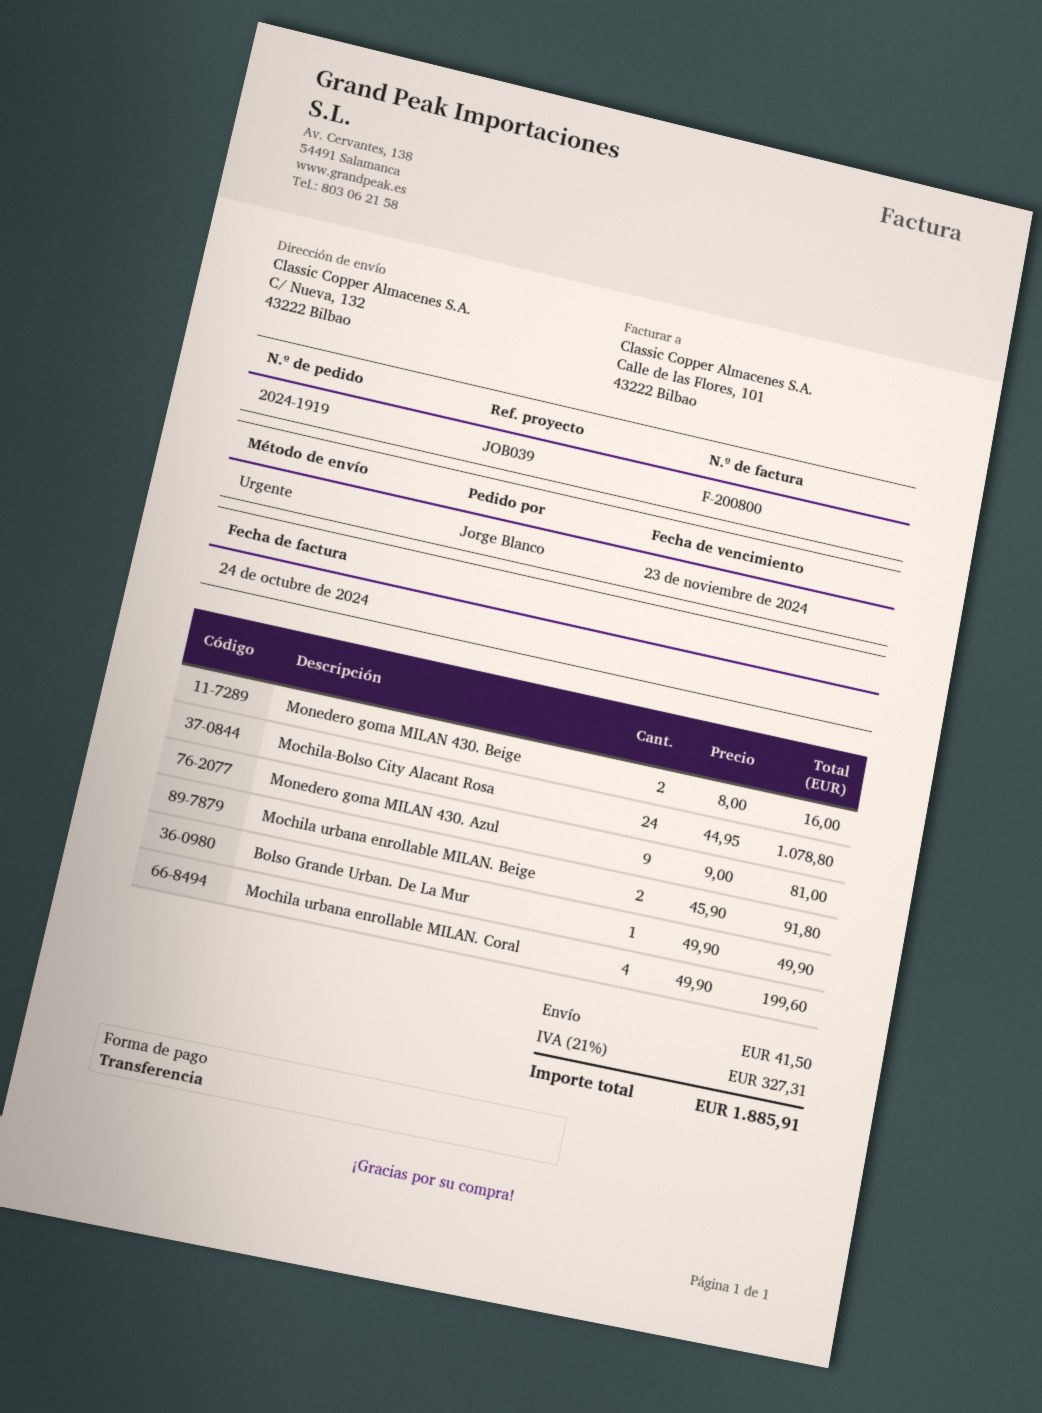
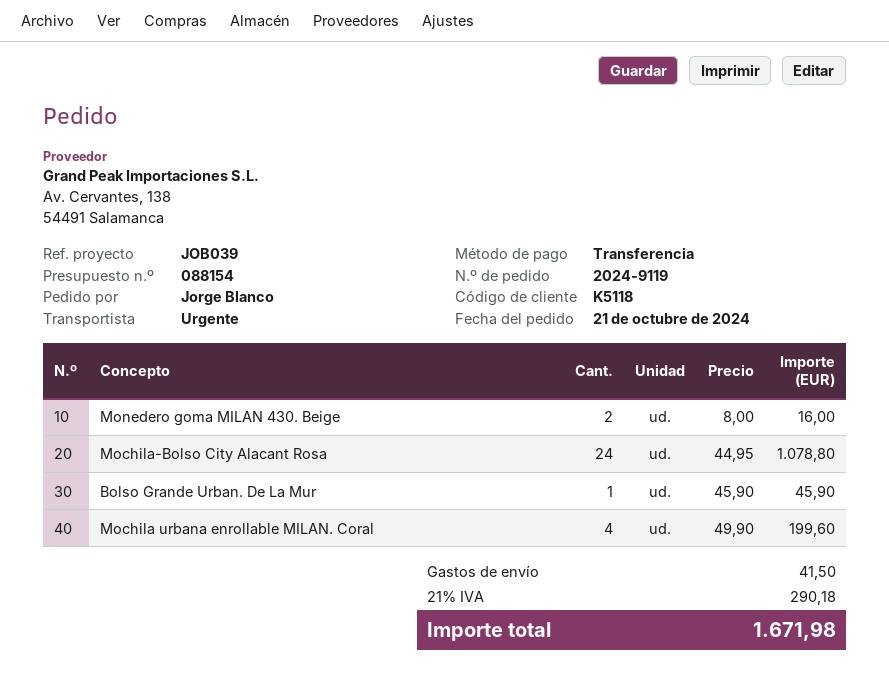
order number: 2024-1919 -> 2024-9119
Monedero goma MILAN 430. Azul: 9 x 9.00 = 81.00 -> none
Mochila urbana enrollable MILAN. Beige: 2 x 45.90 = 91.80 -> none
Bolso Grande Urban. De La Mur: 1 x 49.90 = 49.90 -> 1 x 45.90 = 45.90
tax: 21% = 327.31 -> 21% = 290.18
total: 1885.91 -> 1671.98

